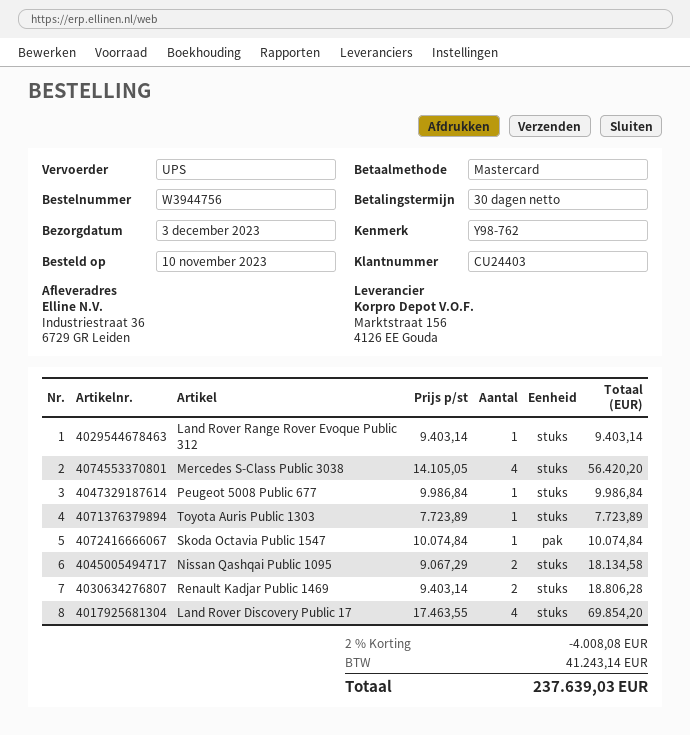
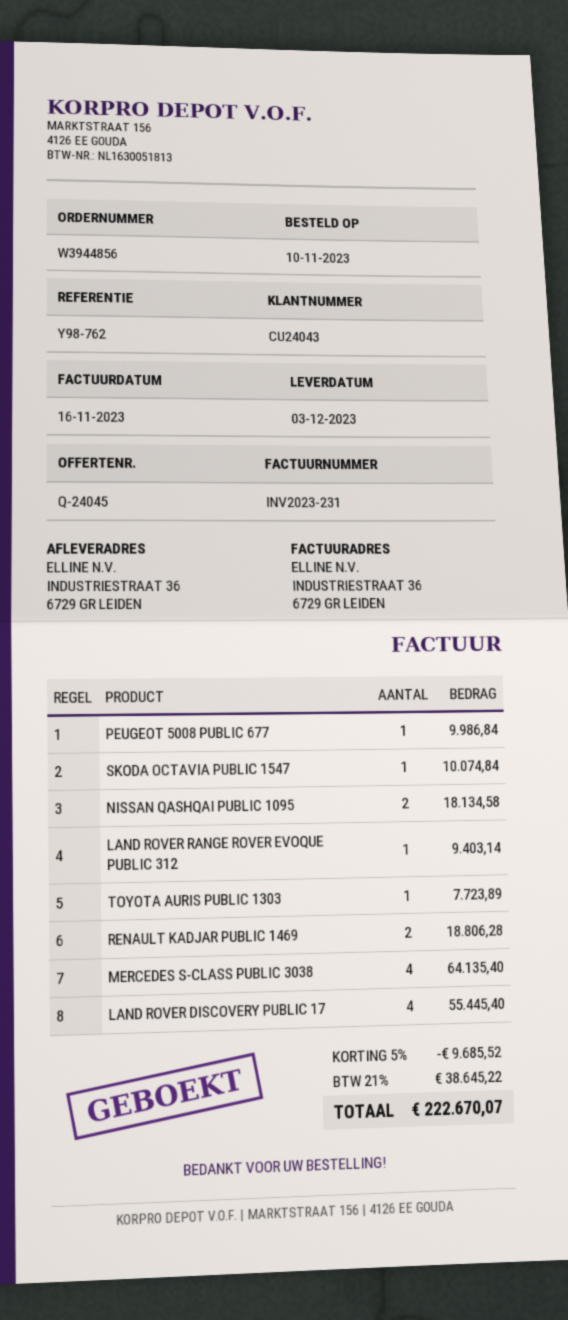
order number: W3944756 -> W3944856
customer number: CU24403 -> CU24043
Mercedes S-Class Public 3038: 4 for 56420.20 -> 4 for 64135.40
Land Rover Discovery Public 17: 4 for 69854.20 -> 4 for 55445.40
discount: 2% = 4008.08 -> 5% = 9685.52
tax: 41243.14 -> 38645.22
total: 237639.03 -> 222670.07

